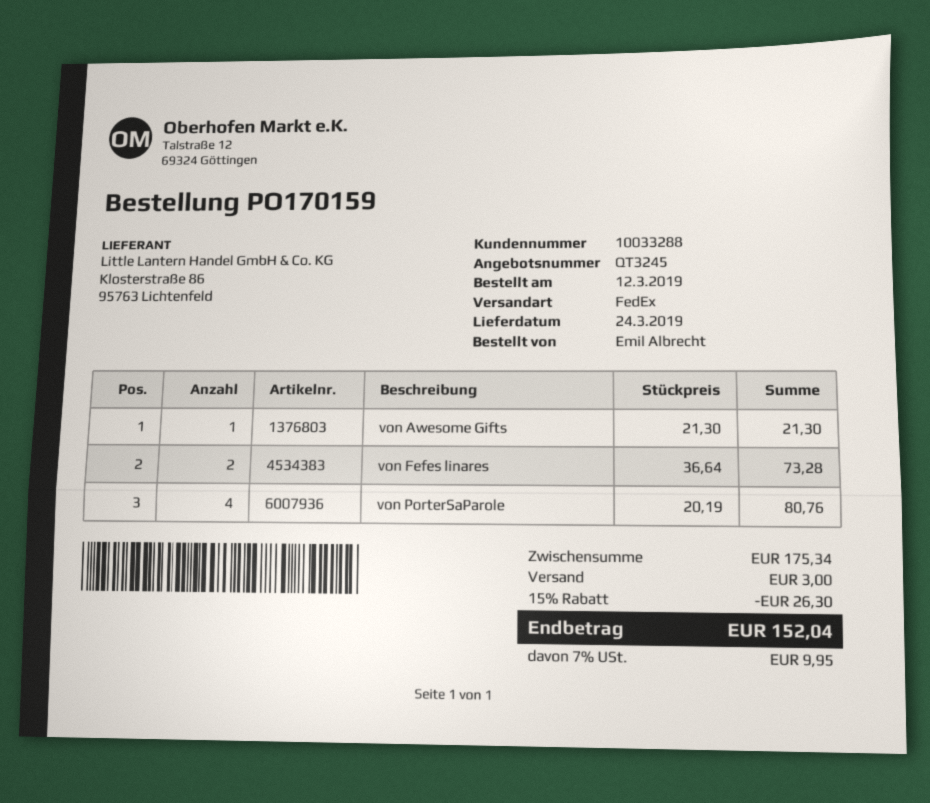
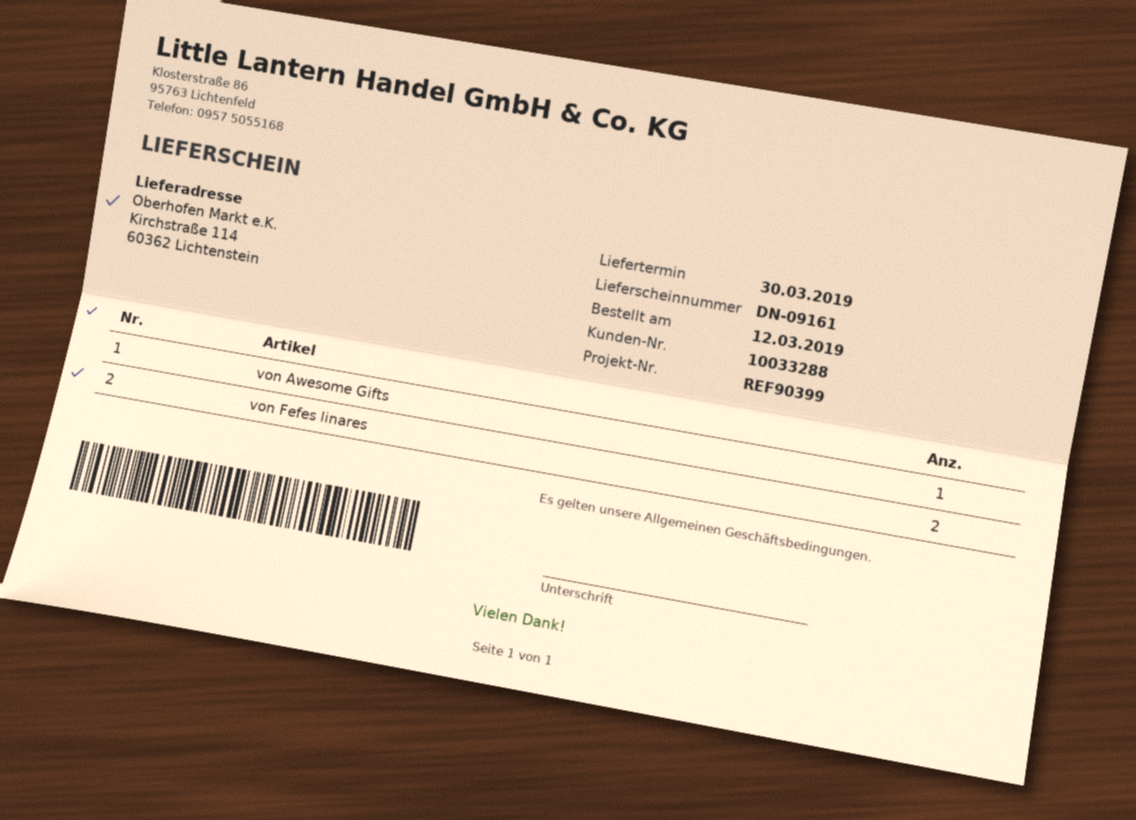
delivery date: 2019-03-24 -> 2019-03-30
von PorterSaParole: 4 -> none

